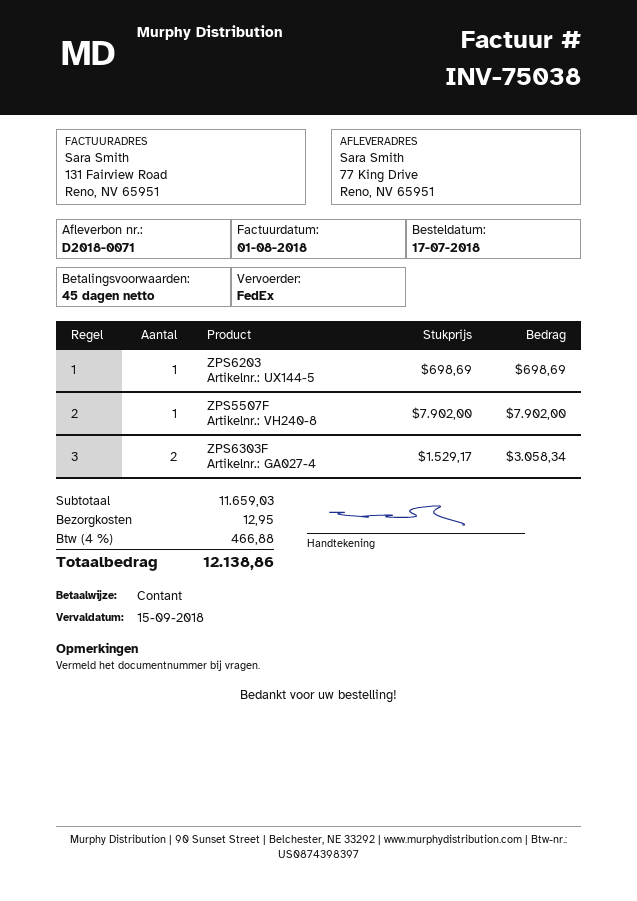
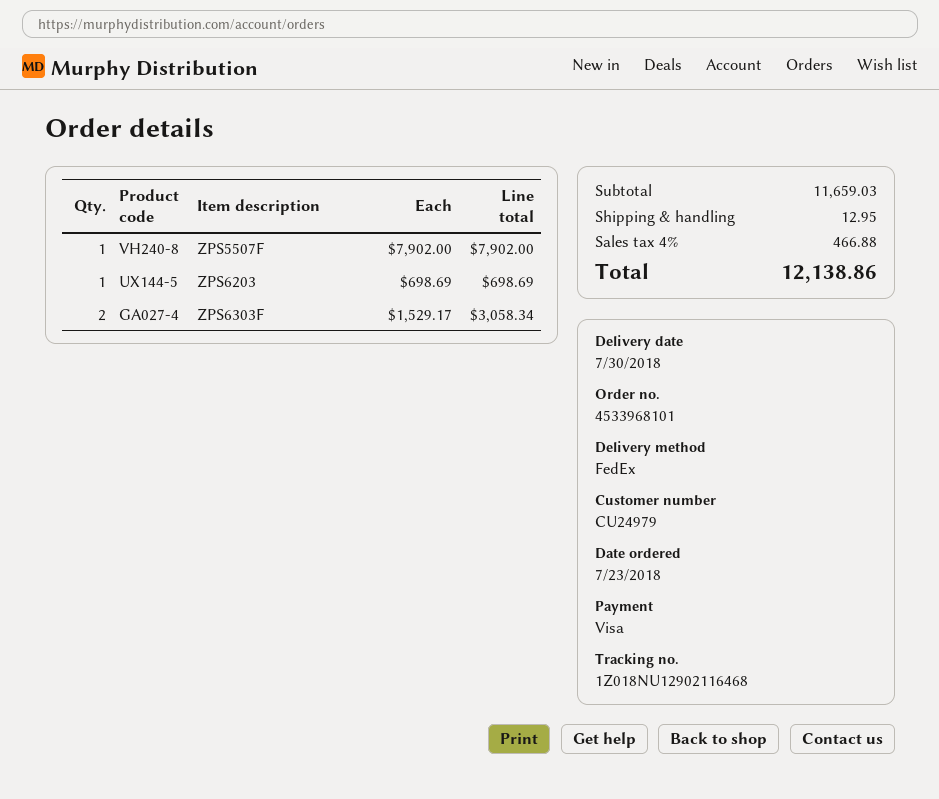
order date: 2018-07-17 -> 2018-07-23
payment method: cash -> Visa

